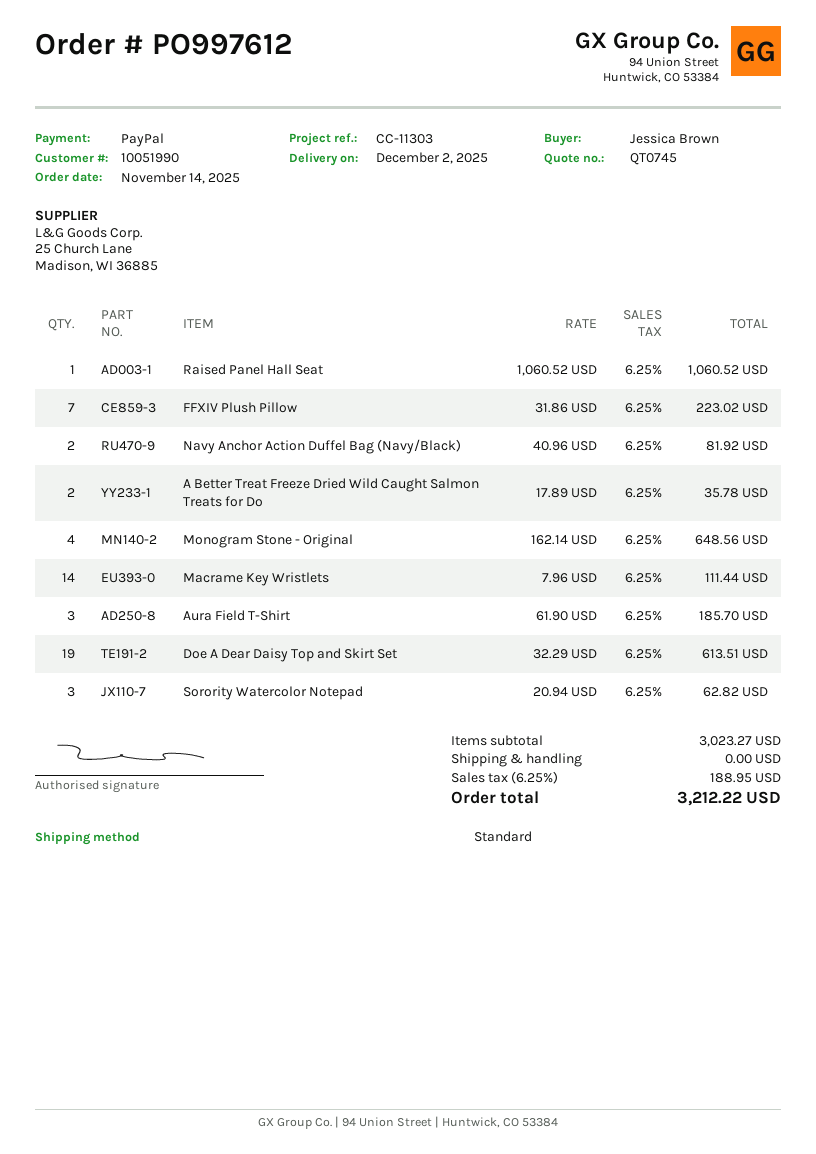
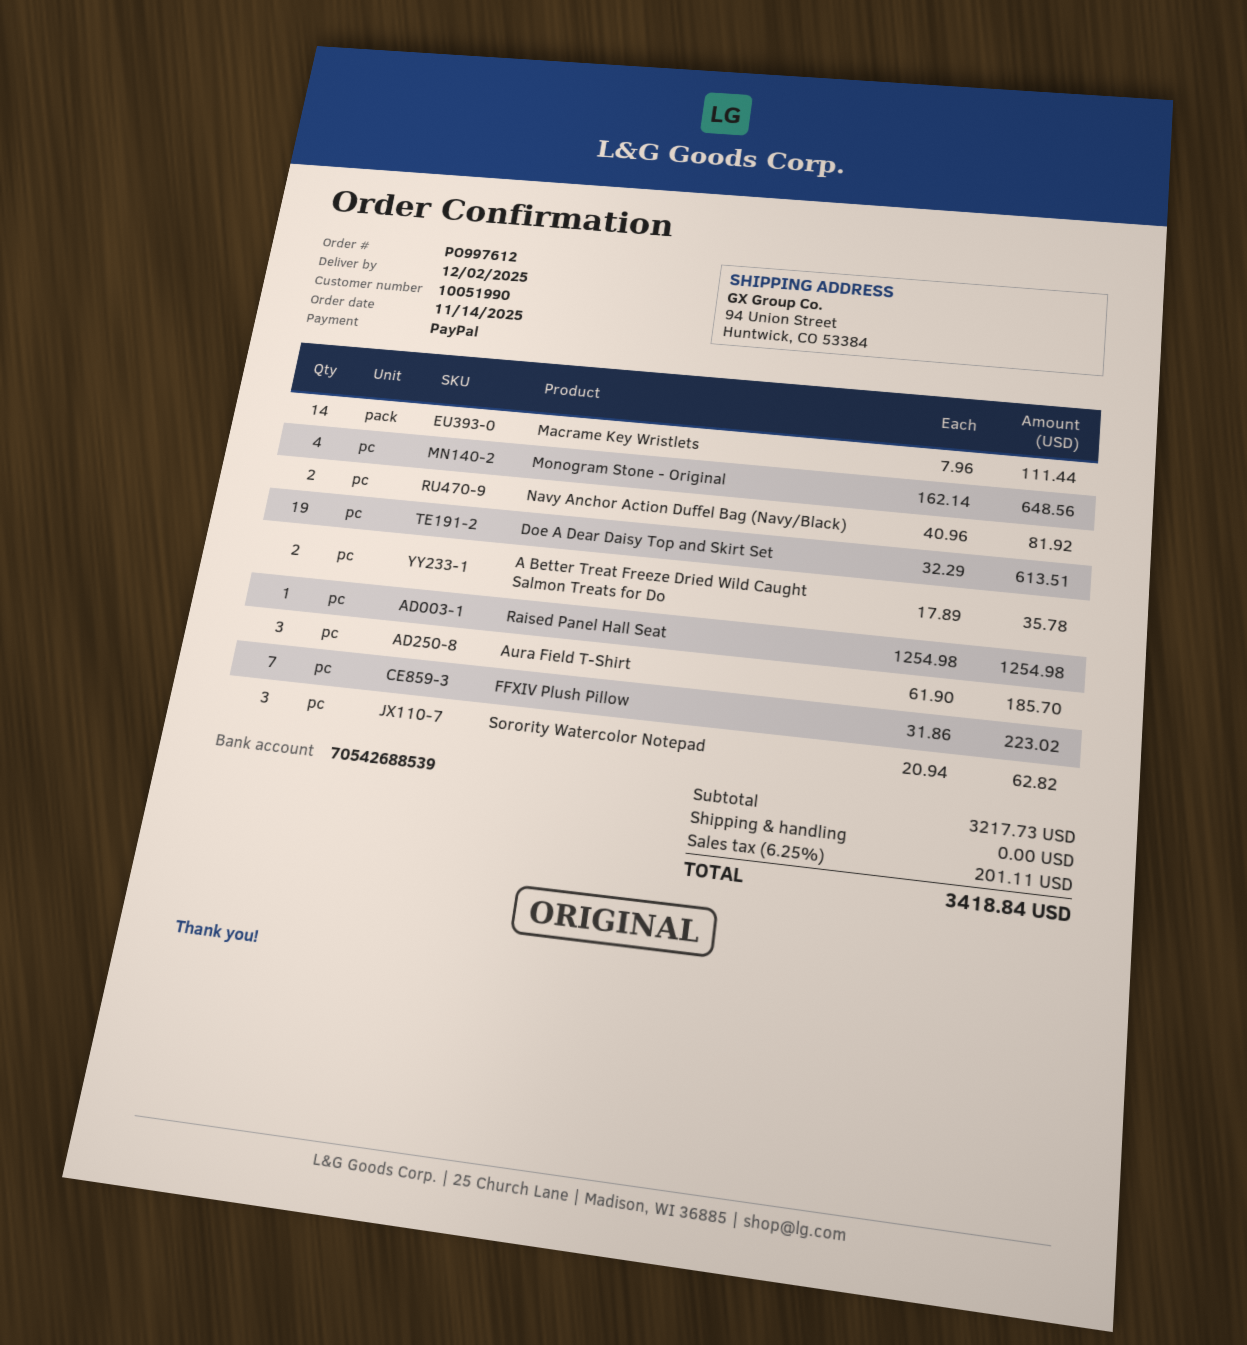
Raised Panel Hall Seat: 1 x 1060.52 = 1060.52 -> 1 x 1254.98 = 1254.98
subtotal: 3023.27 -> 3217.73
tax: 6.25% = 188.95 -> 6.25% = 201.11
total: 3212.22 -> 3418.84

